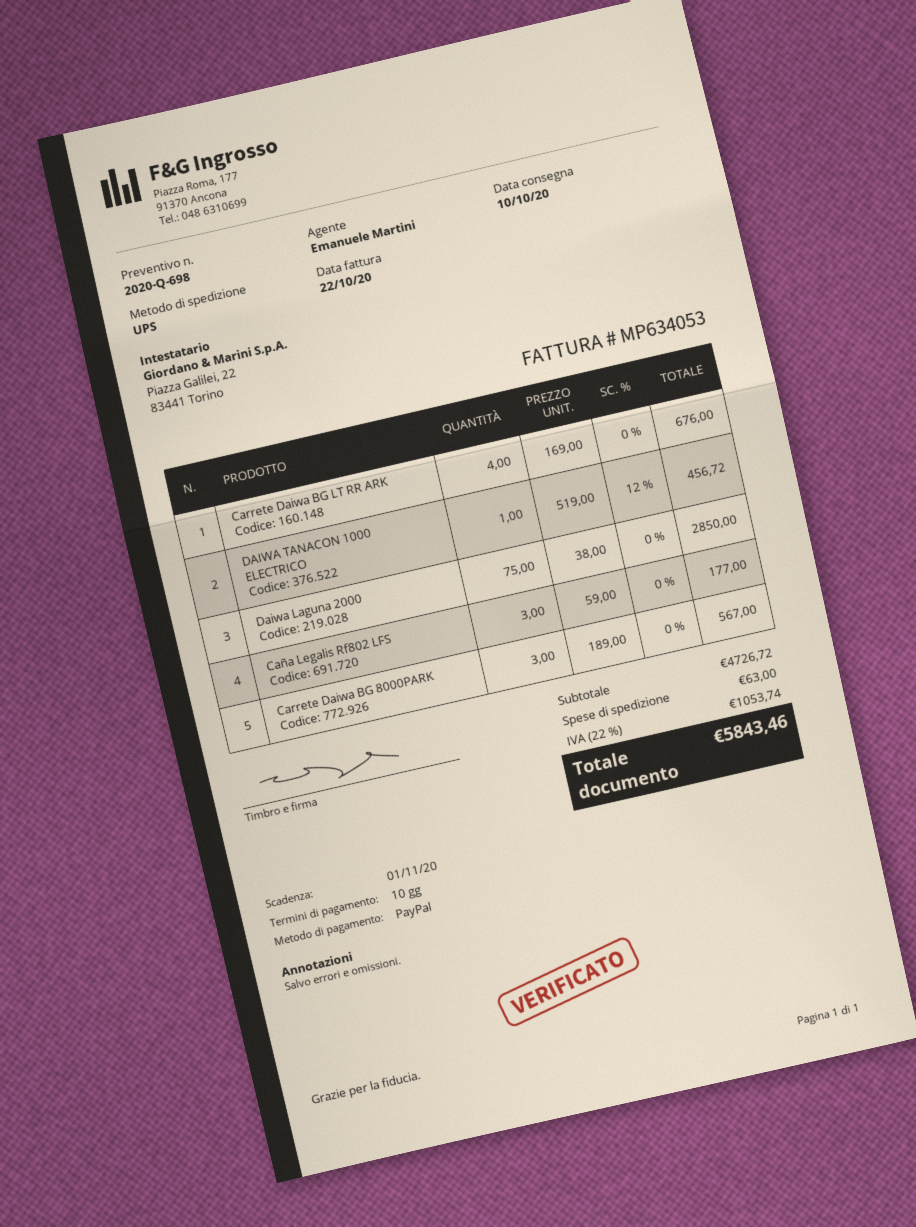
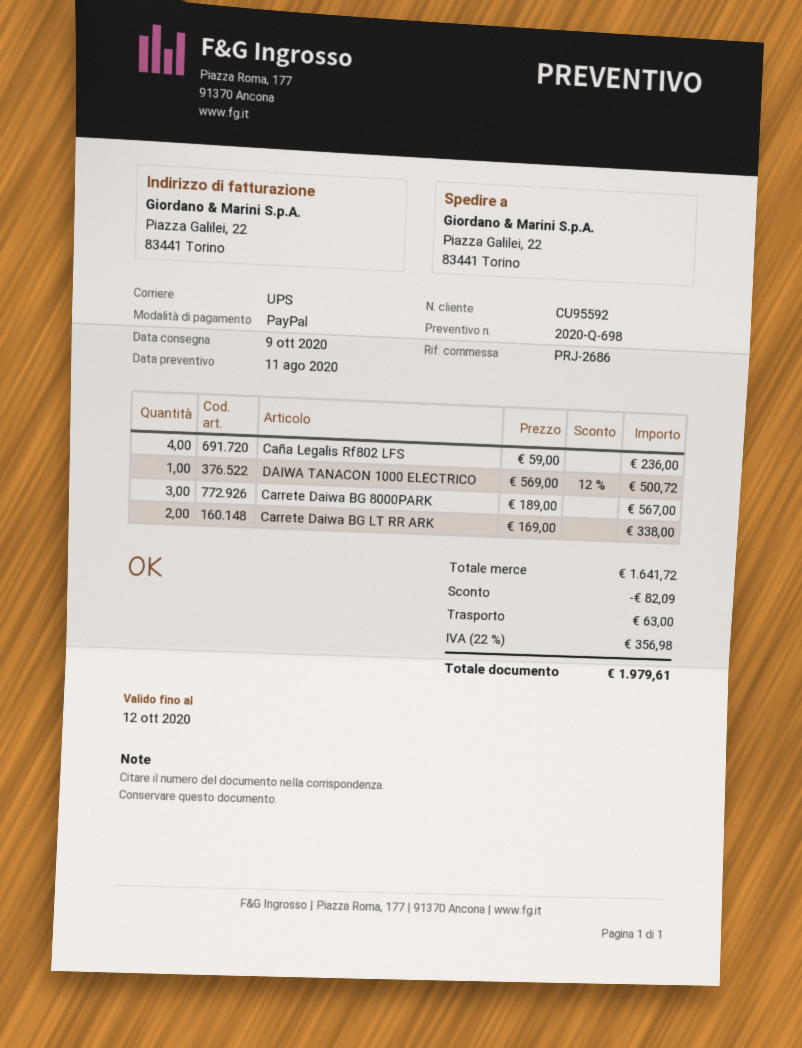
delivery date: 2020-10-10 -> 2020-10-09
Carrete Daiwa BG LT RR ARK: 4 x 169.00 = 676.00 -> 2 x 169.00 = 338.00
DAIWA TANACON 1000 ELECTRICO: 1 x 519.00 - 12% = 456.72 -> 1 x 569.00 - 12% = 500.72
Daiwa Laguna 2000: 75 x 38.00 = 2850.00 -> none
Caña Legalis Rf802 LFS: 3 x 59.00 = 177.00 -> 4 x 59.00 = 236.00
subtotal: 4726.72 -> 1641.72
discount: none -> 82.09
tax: 22% = 1053.74 -> 22% = 356.98
total: 5843.46 -> 1979.61

